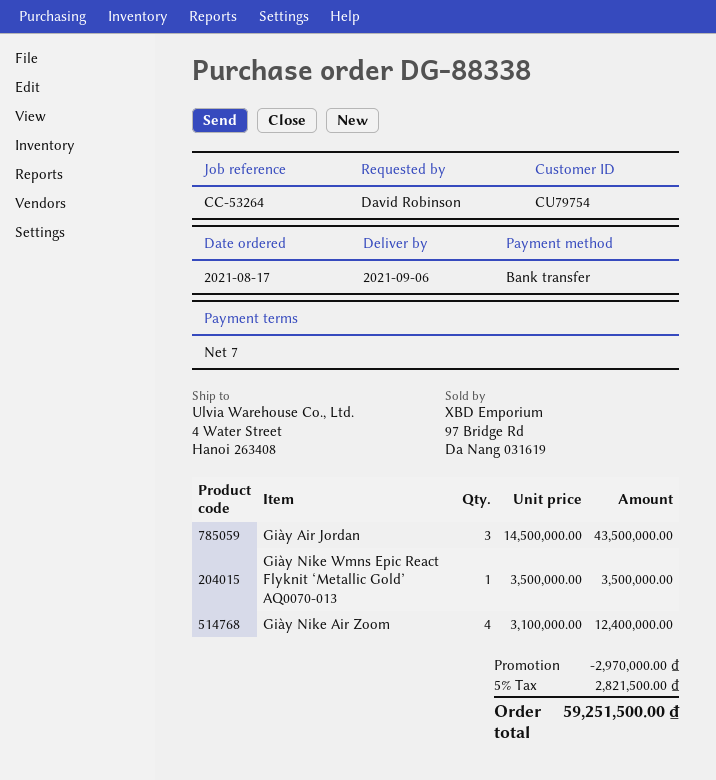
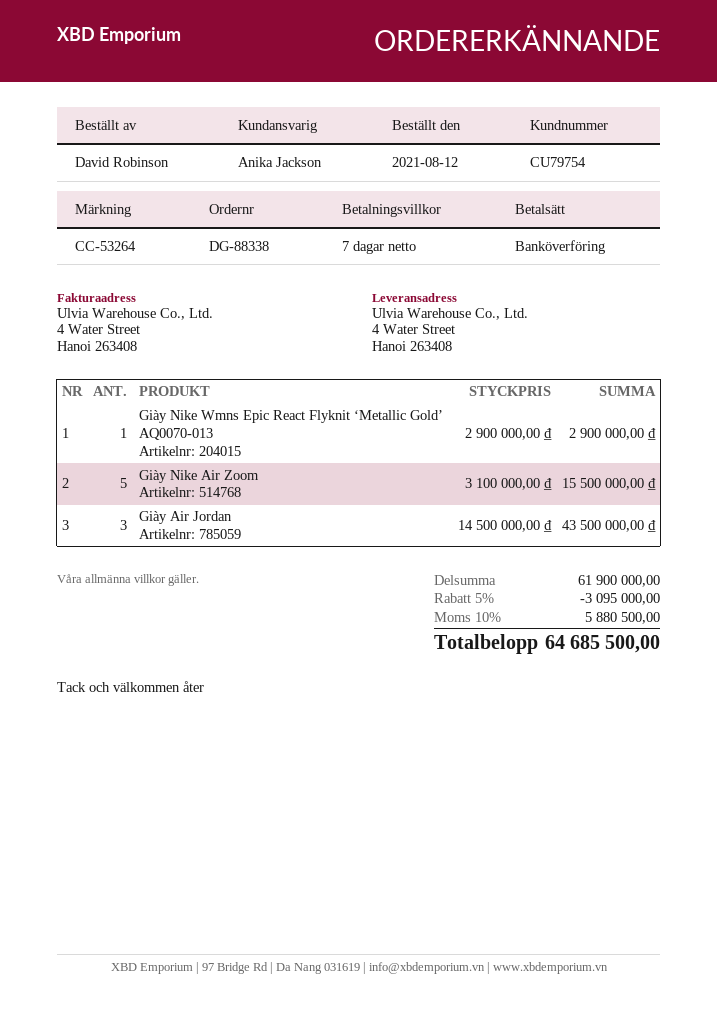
order date: 2021-08-17 -> 2021-08-12
Giày Nike Wmns Epic React Flyknit ‘Metallic Gold’ AQ0070-013: 1 x 3500000.00 = 3500000.00 -> 1 x 2900000.00 = 2900000.00
Giày Nike Air Zoom: 4 x 3100000.00 = 12400000.00 -> 5 x 3100000.00 = 15500000.00
discount: 2970000.00 -> 3095000.00
tax: 5% = 2821500.00 -> 10% = 5880500.00
total: 59251500.00 -> 64685500.00

